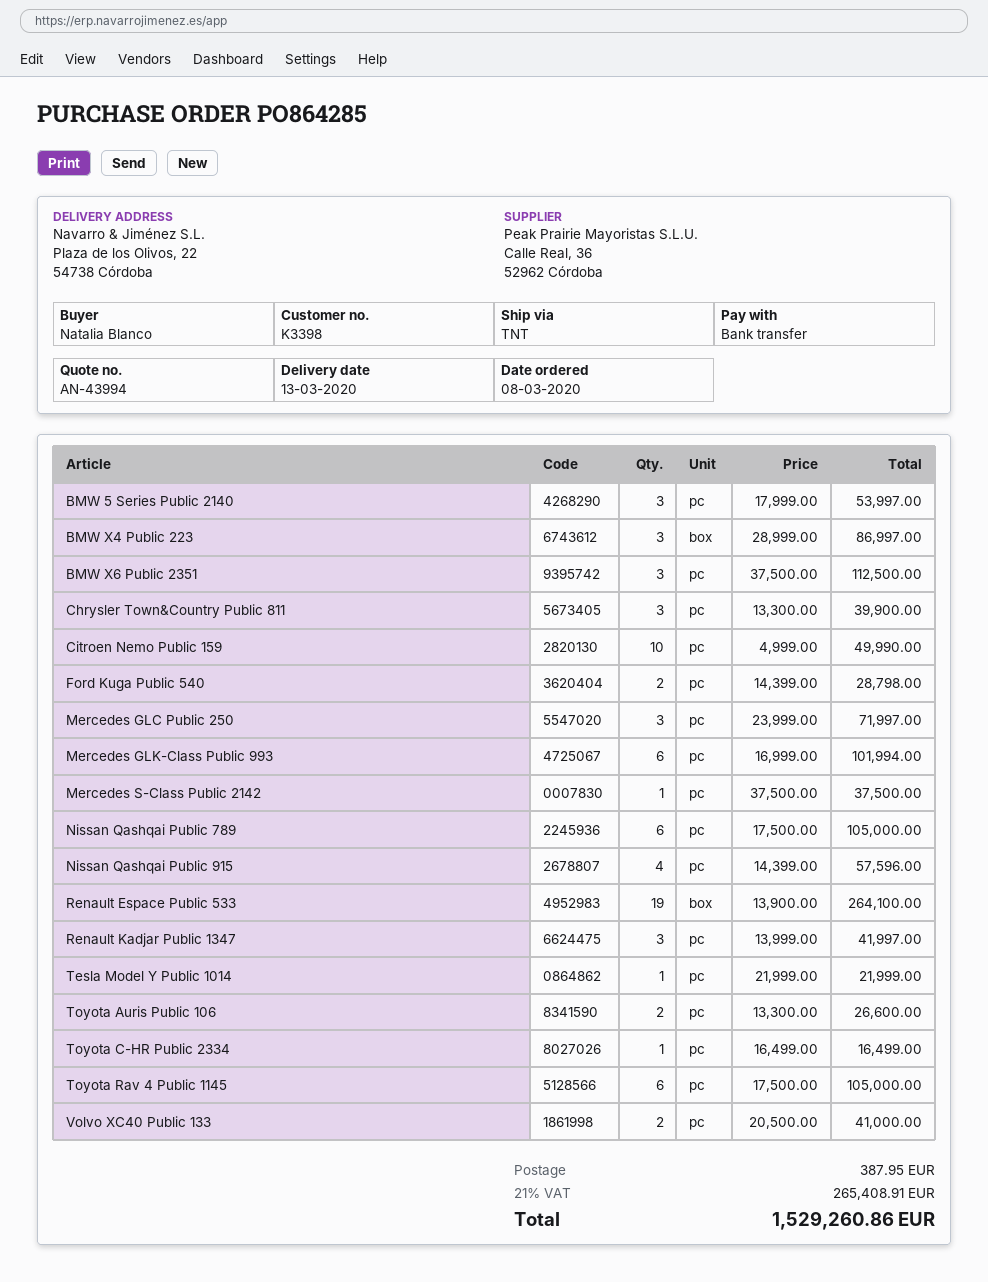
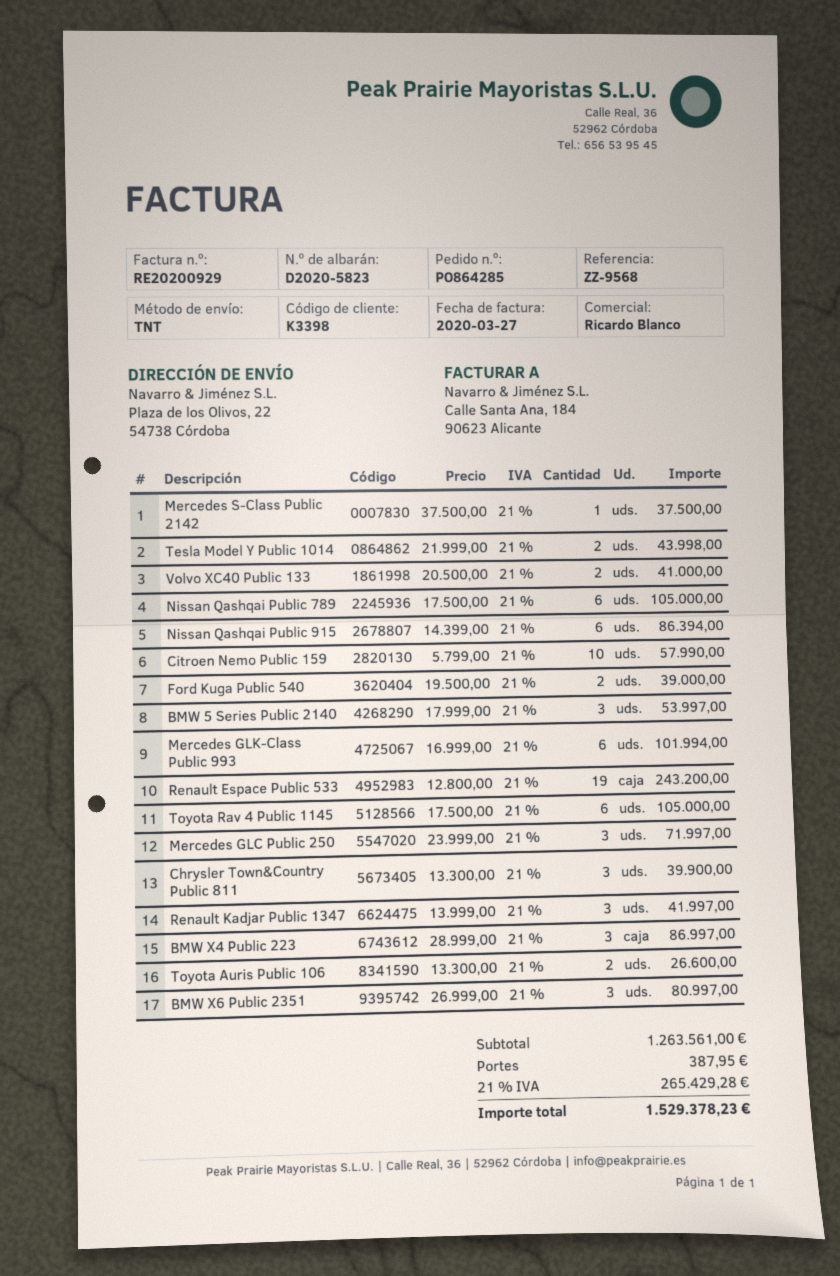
BMW X6 Public 2351: 3 x 37500.00 = 112500.00 -> 3 x 26999.00 = 80997.00
Citroen Nemo Public 159: 10 x 4999.00 = 49990.00 -> 10 x 5799.00 = 57990.00
Ford Kuga Public 540: 2 x 14399.00 = 28798.00 -> 2 x 19500.00 = 39000.00
Nissan Qashqai Public 915: 4 x 14399.00 = 57596.00 -> 6 x 14399.00 = 86394.00
Renault Espace Public 533: 19 x 13900.00 = 264100.00 -> 19 x 12800.00 = 243200.00
Tesla Model Y Public 1014: 1 x 21999.00 = 21999.00 -> 2 x 21999.00 = 43998.00
Toyota C-HR Public 2334: 1 x 16499.00 = 16499.00 -> none
tax: 21% = 265408.91 -> 21% = 265429.28
total: 1529260.86 -> 1529378.23

